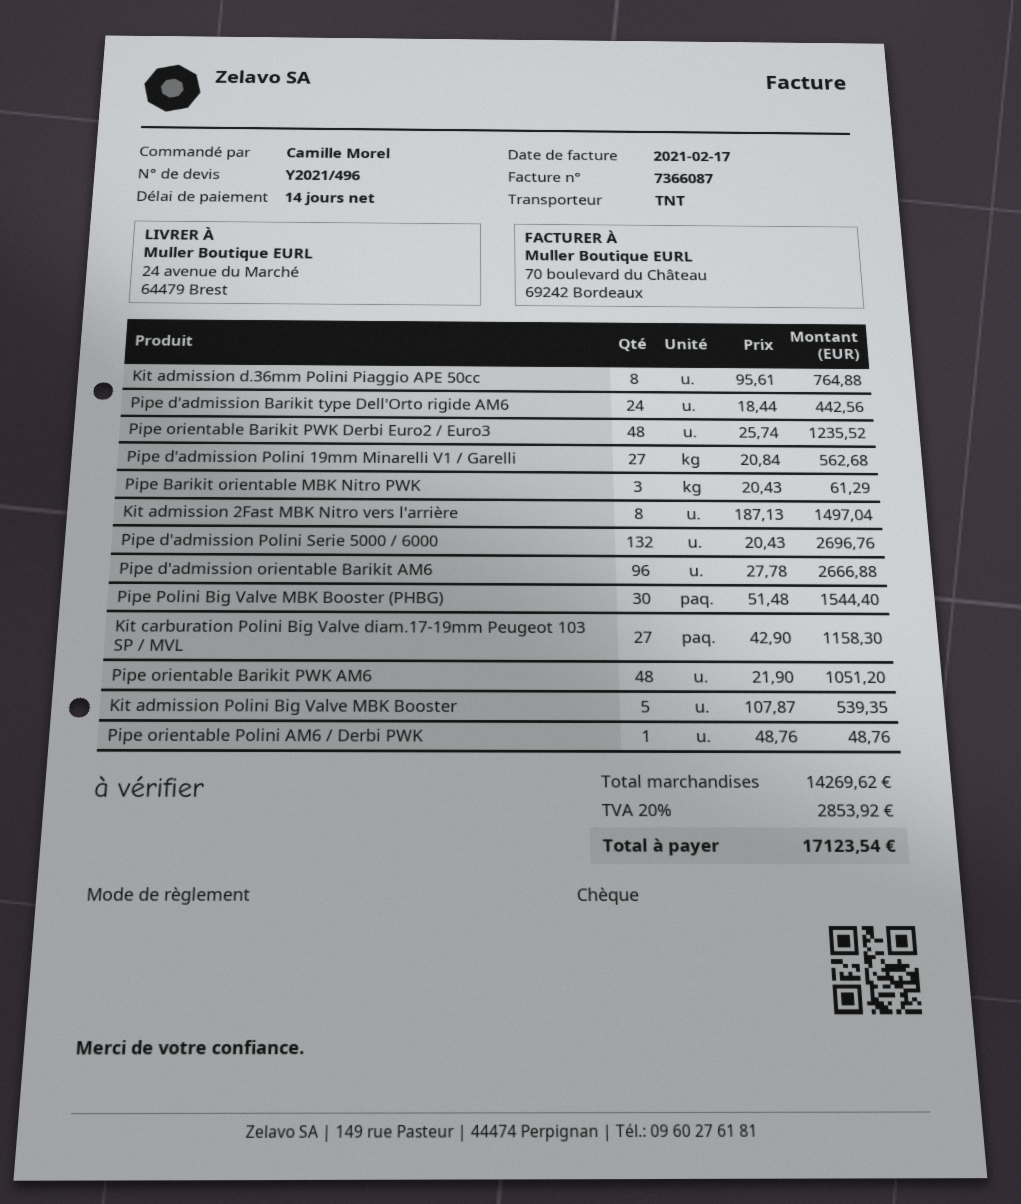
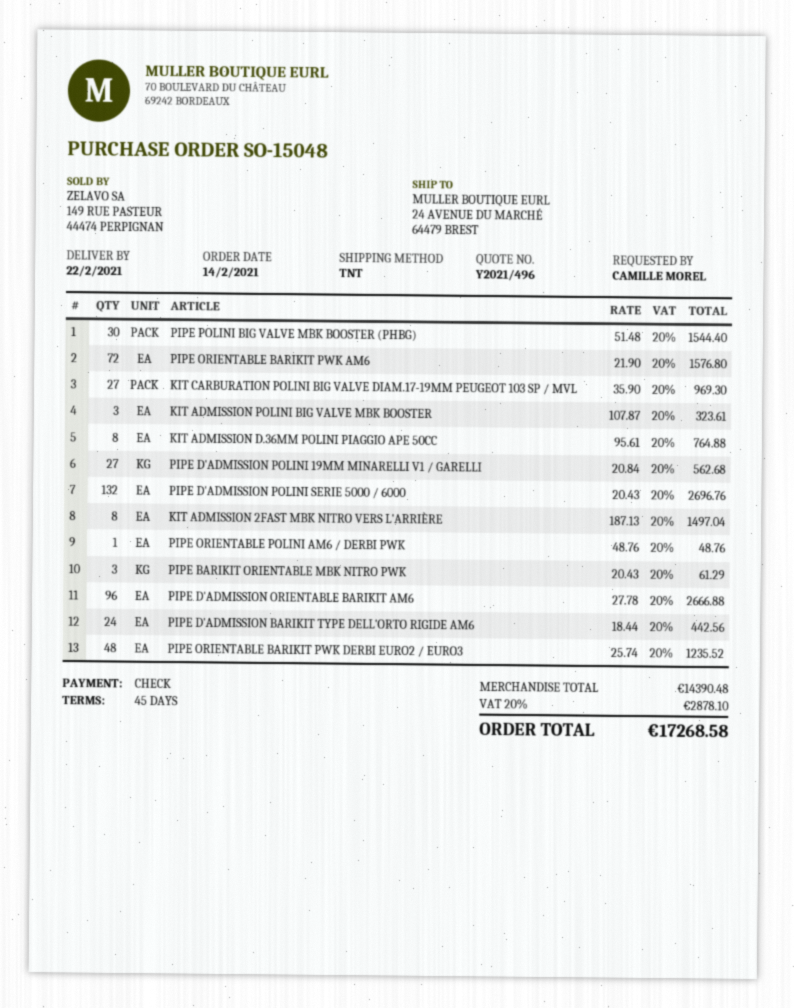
payment terms: 14 days -> 45 days
Kit carburation Polini Big Valve diam.17-19mm Peugeot 103 SP / MVL: 27 x 42.90 = 1158.30 -> 27 x 35.90 = 969.30
Pipe orientable Barikit PWK AM6: 48 x 21.90 = 1051.20 -> 72 x 21.90 = 1576.80
Kit admission Polini Big Valve MBK Booster: 5 x 107.87 = 539.35 -> 3 x 107.87 = 323.61
subtotal: 14269.62 -> 14390.48
tax: 20% = 2853.92 -> 20% = 2878.10
total: 17123.54 -> 17268.58

